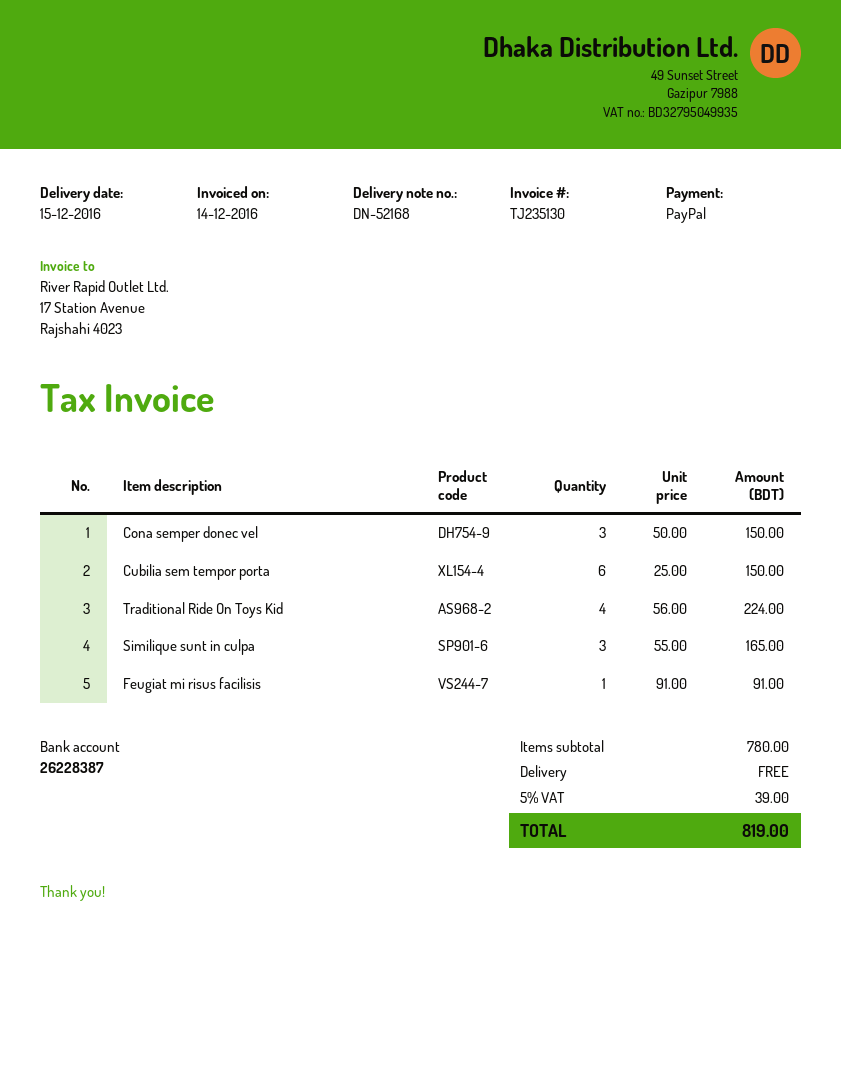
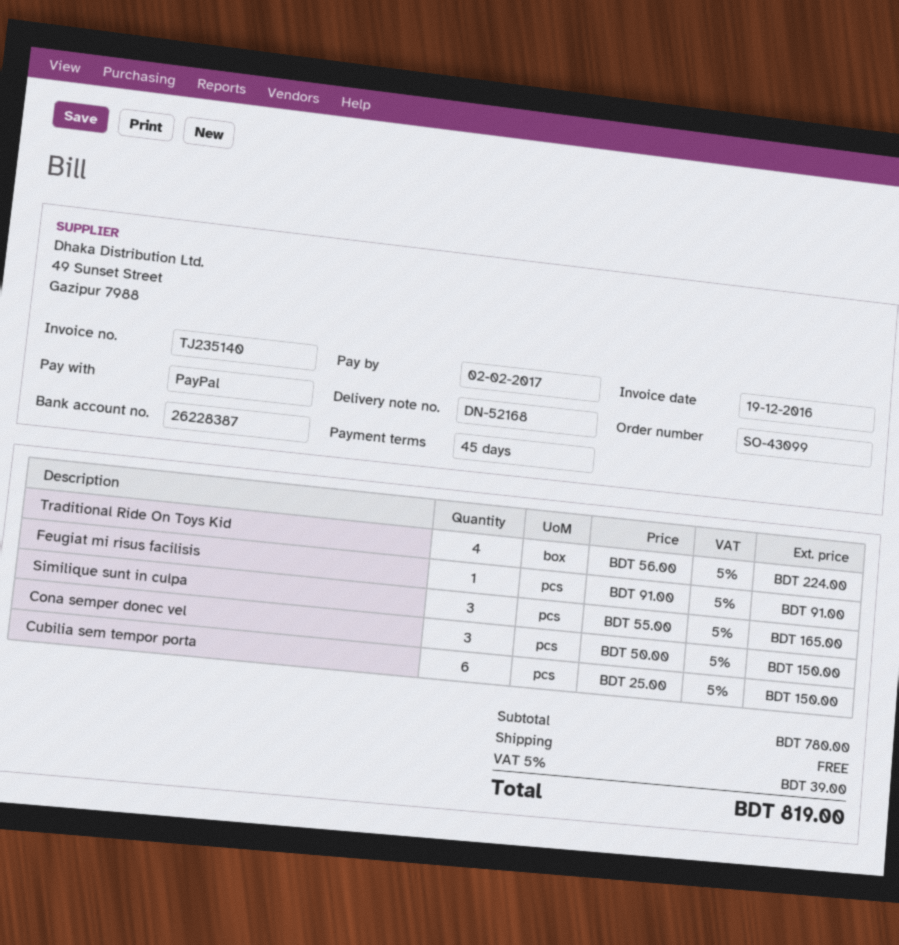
invoice number: TJ235130 -> TJ235140
invoice date: 2016-12-14 -> 2016-12-19

